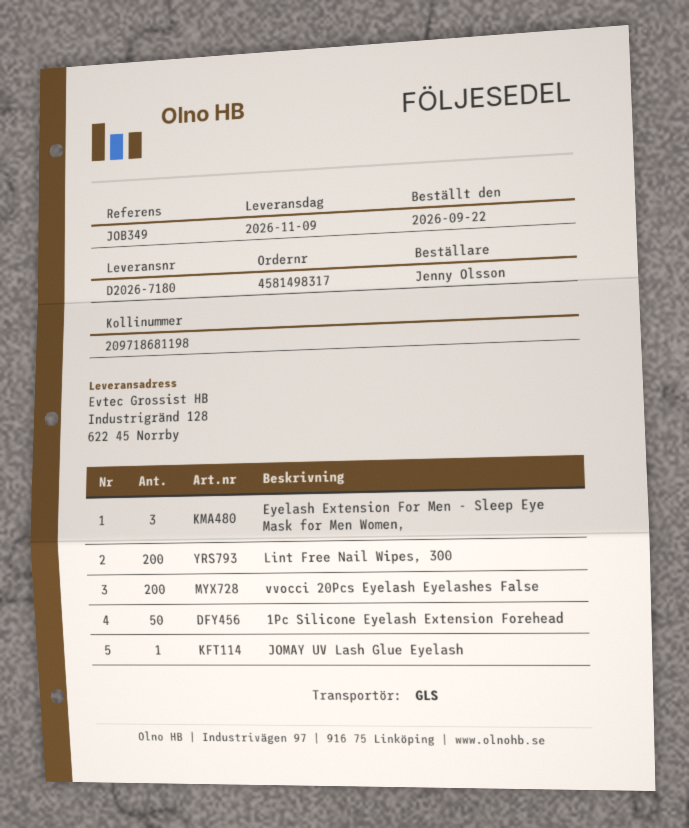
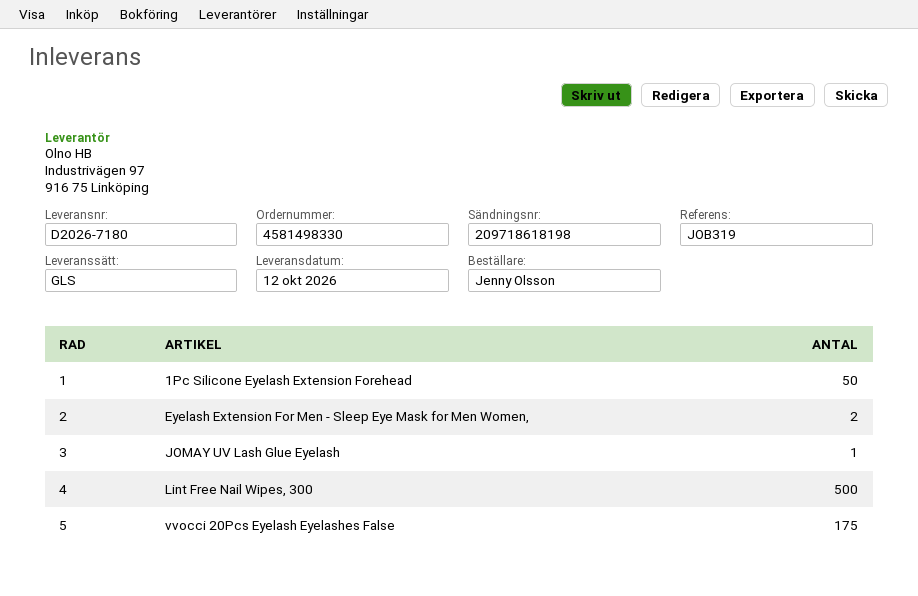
order number: 4581498317 -> 4581498330
delivery date: 2026-11-09 -> 2026-10-12
reference: JOB349 -> JOB319
tracking number: 209718681198 -> 209718618198
Eyelash Extension For Men - Sleep Eye Mask for Men Women,: 3 -> 2
Lint Free Nail Wipes, 300: 200 -> 500
vvocci 20Pcs Eyelash Eyelashes False: 200 -> 175

